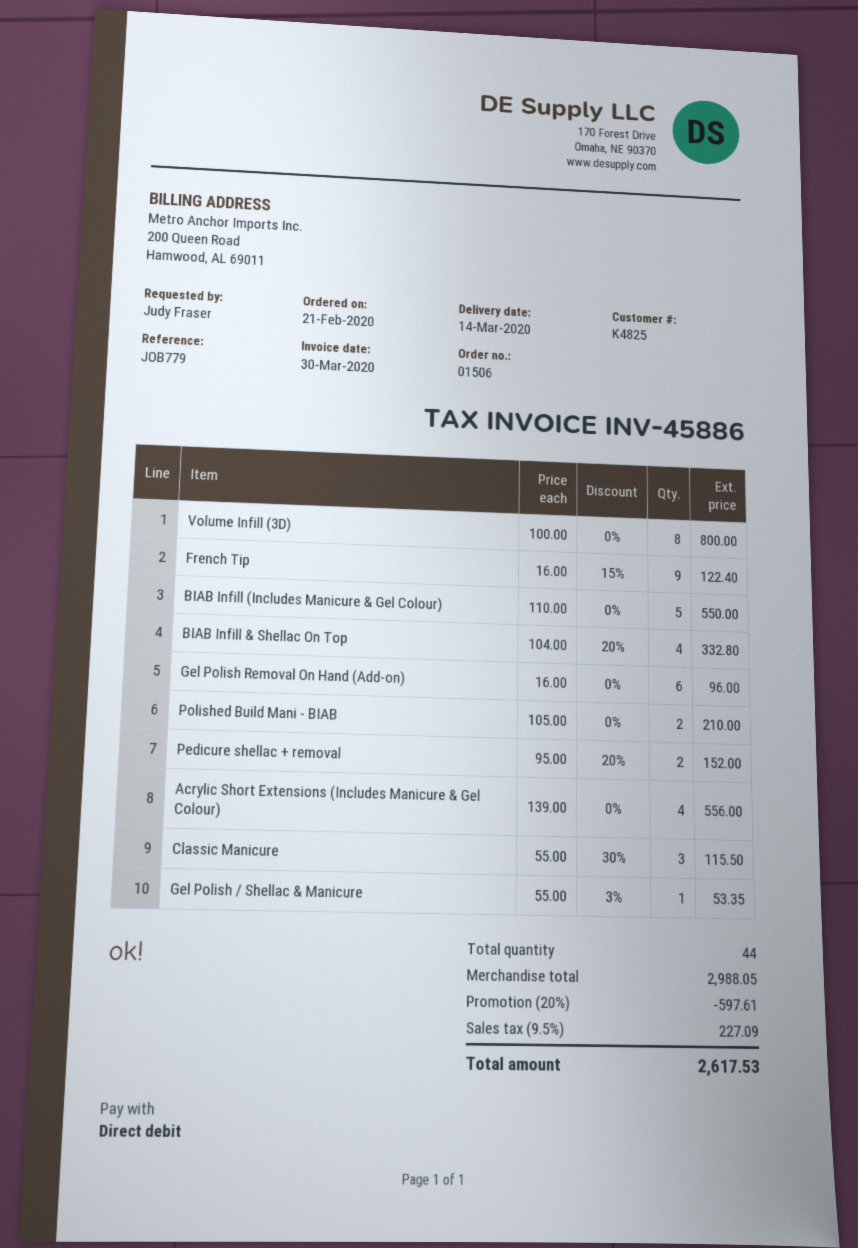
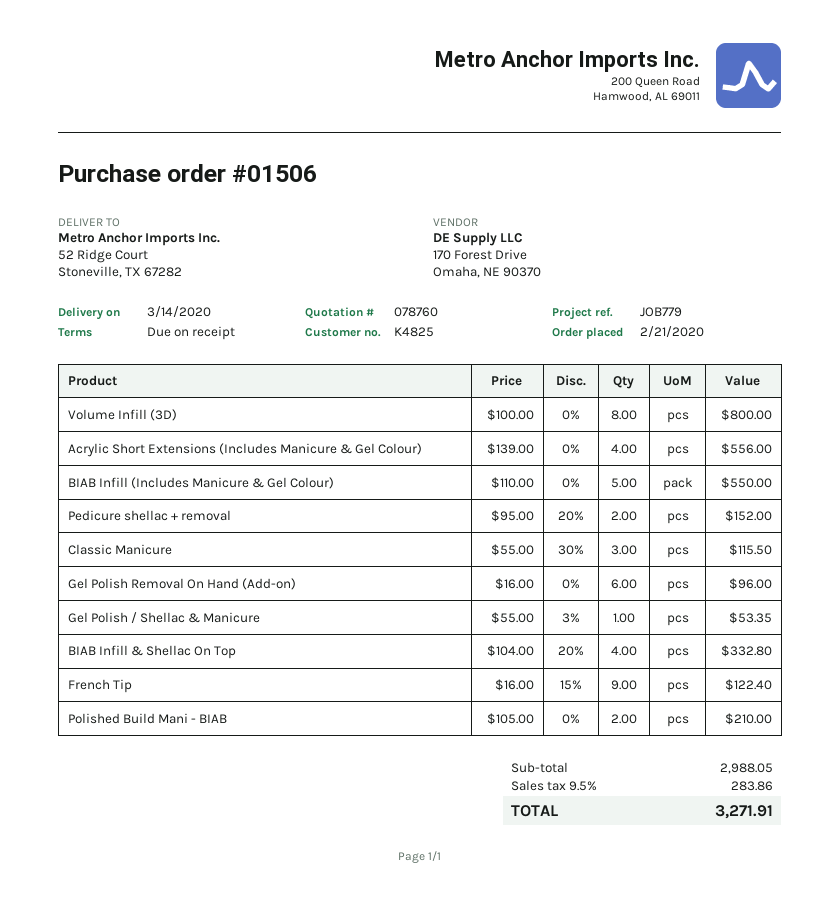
discount: 20% = 597.61 -> none
tax: 9.5% = 227.09 -> 9.5% = 283.86
total: 2617.53 -> 3271.91

